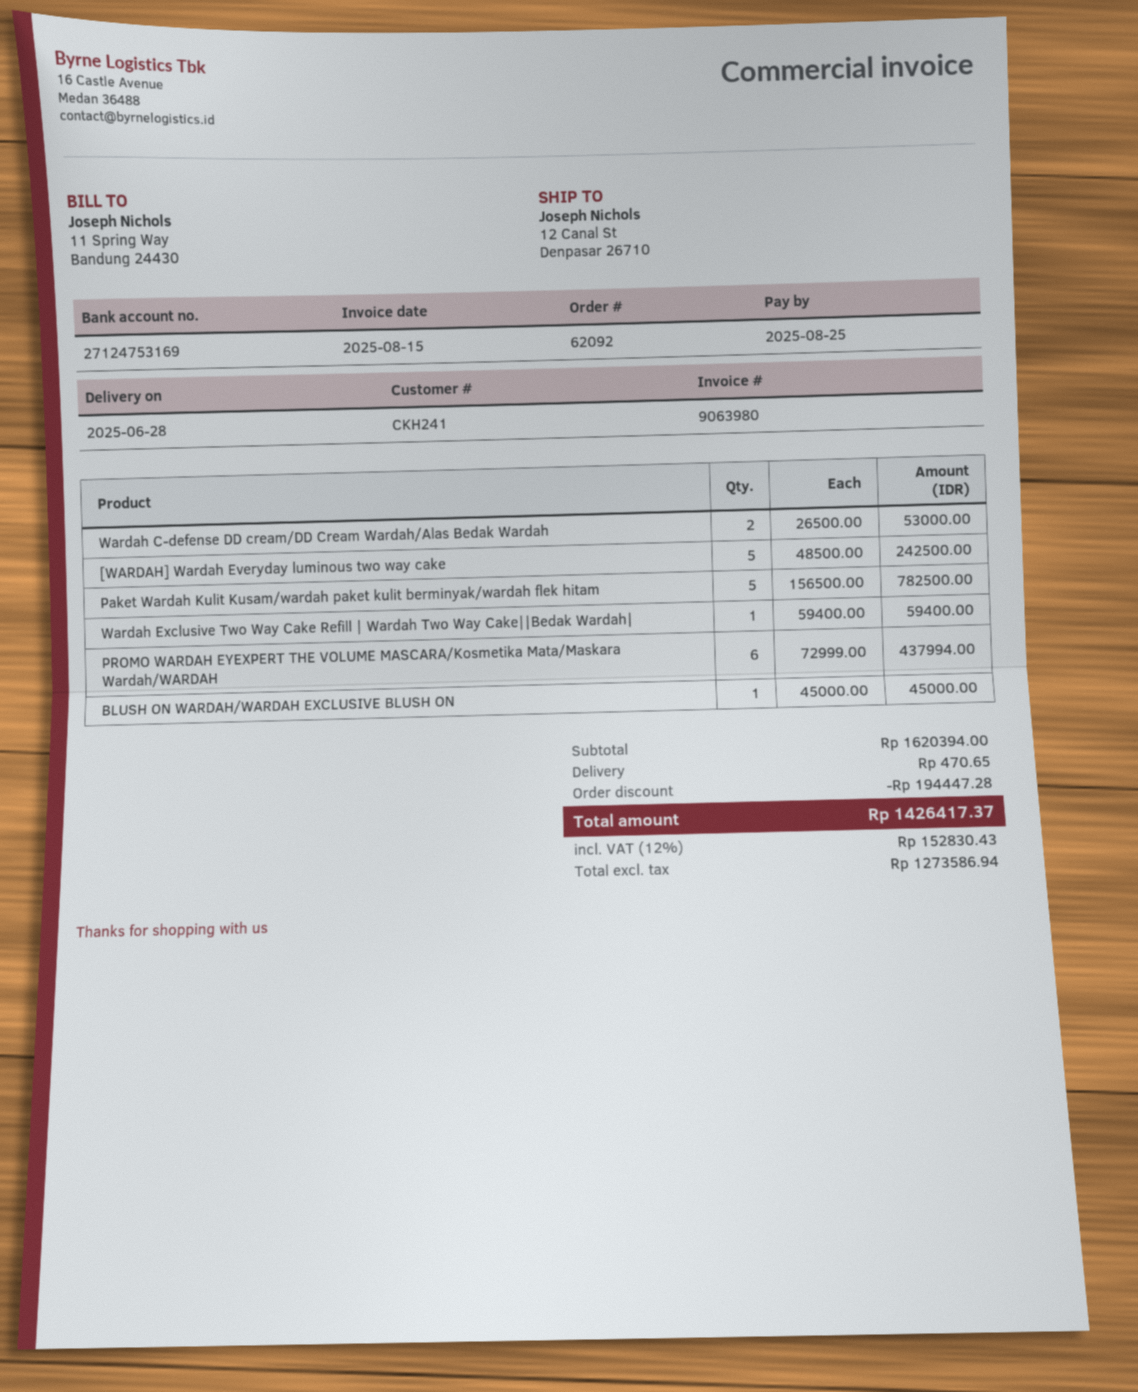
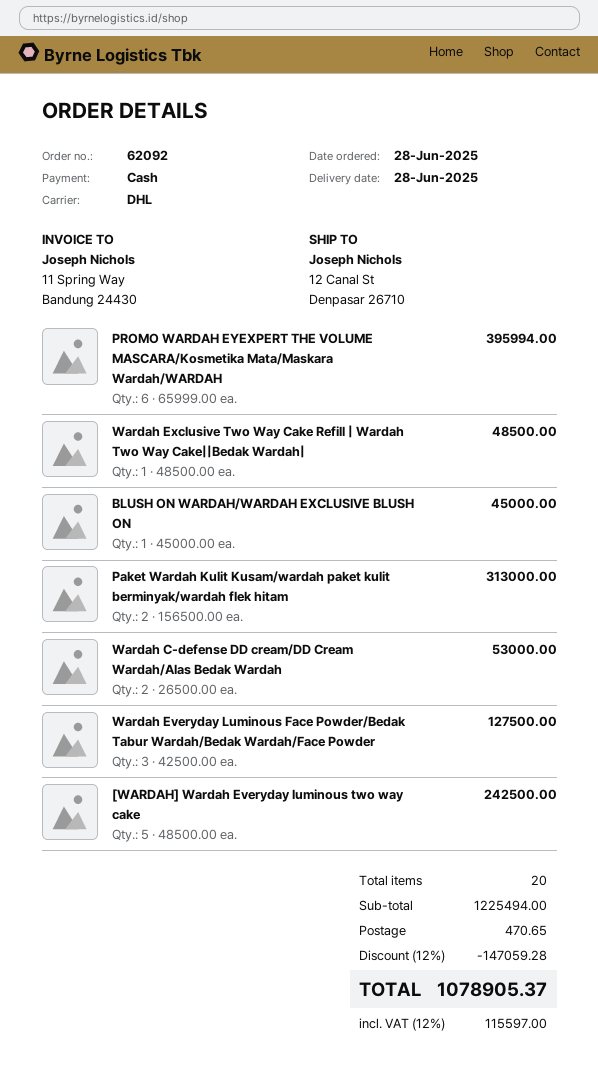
Paket Wardah Kulit Kusam/wardah paket kulit berminyak/wardah flek hitam: 5 x 156500.00 = 782500.00 -> 2 x 156500.00 = 313000.00
Wardah Exclusive Two Way Cake Refill | Wardah Two Way Cake||Bedak Wardah|: 1 x 59400.00 = 59400.00 -> 1 x 48500.00 = 48500.00
PROMO WARDAH EYEXPERT THE VOLUME MASCARA/Kosmetika Mata/Maskara Wardah/WARDAH: 6 x 72999.00 = 437994.00 -> 6 x 65999.00 = 395994.00
Wardah Everyday Luminous Face Powder/Bedak Tabur Wardah/Bedak Wardah/Face Powder: none -> 3 x 42500.00 = 127500.00
subtotal: 1620394.00 -> 1225494.00
discount: 194447.28 -> 147059.28
tax: 12% = 152830.43 -> 12% = 115597.00
total: 1426417.37 -> 1078905.37

